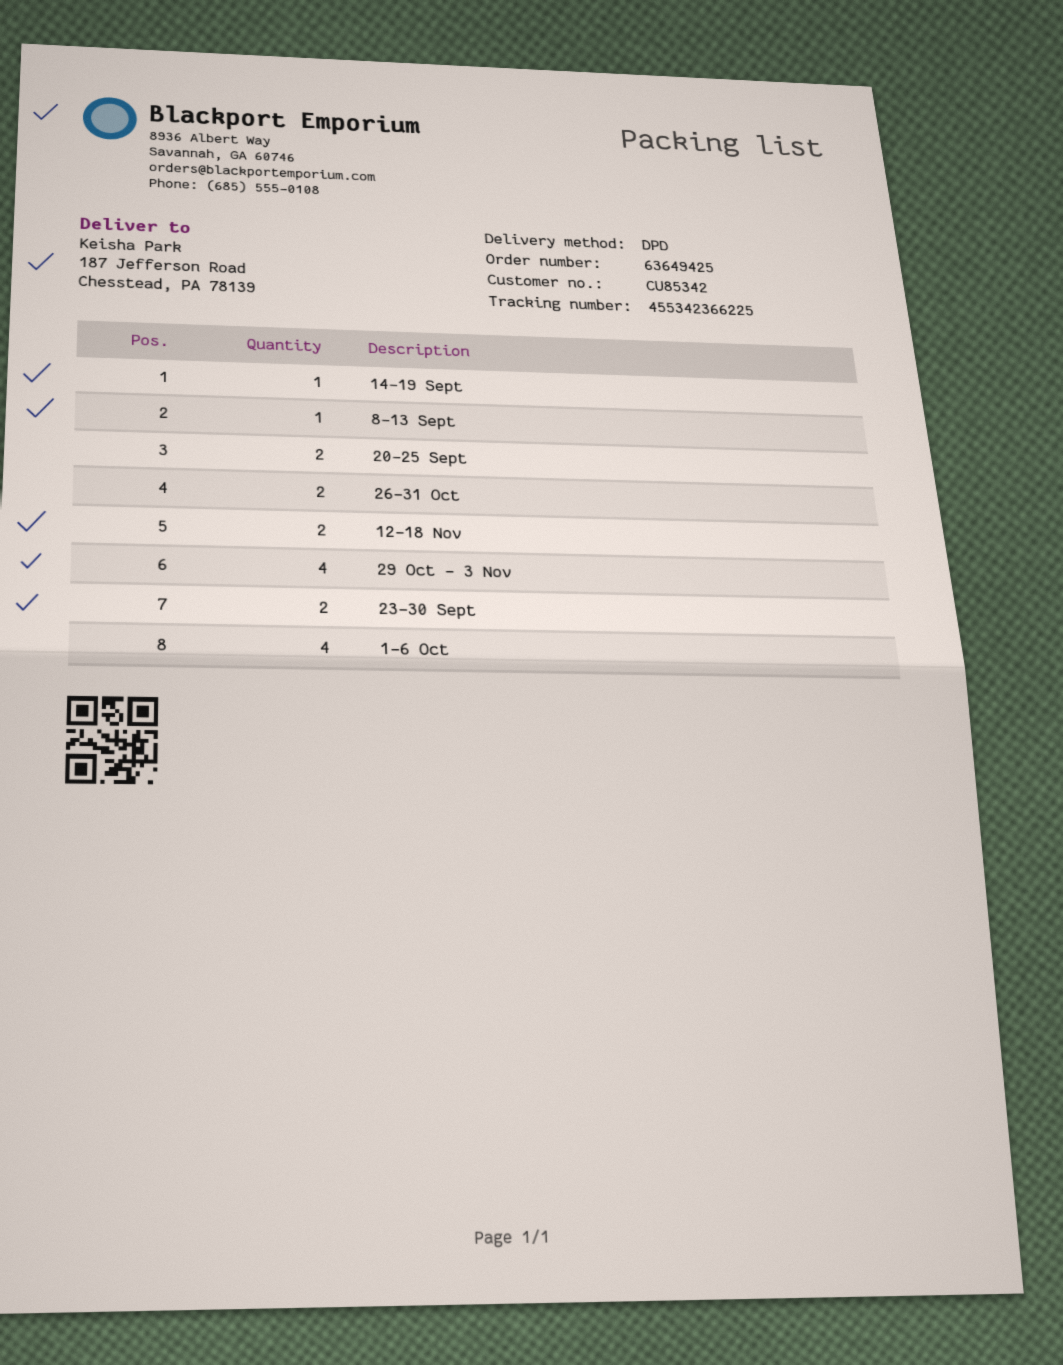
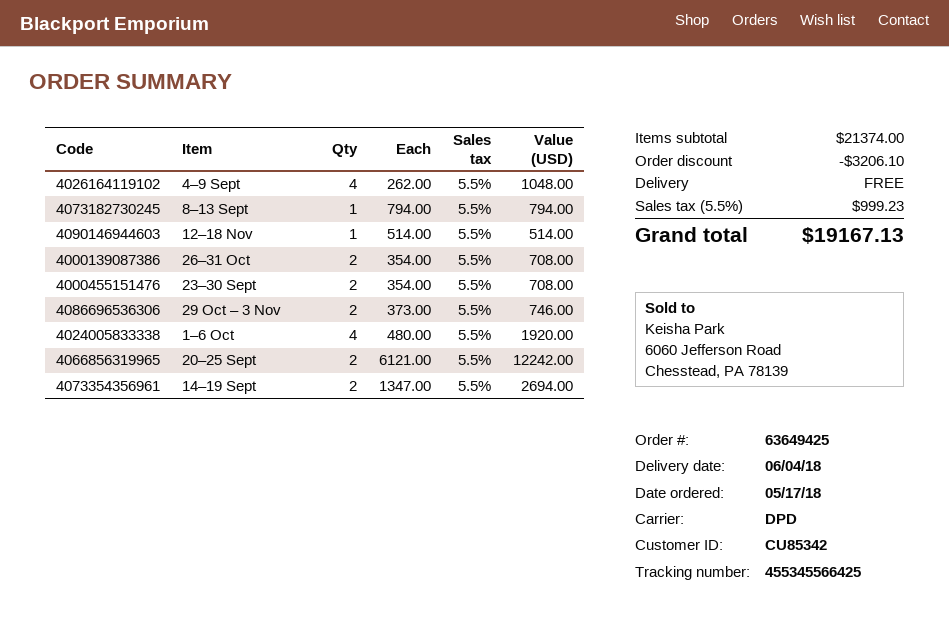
tracking number: 455342366225 -> 455345566425
14–19 Sept: 1 -> 2
12–18 Nov: 2 -> 1
29 Oct – 3 Nov: 4 -> 2
4–9 Sept: none -> 4

